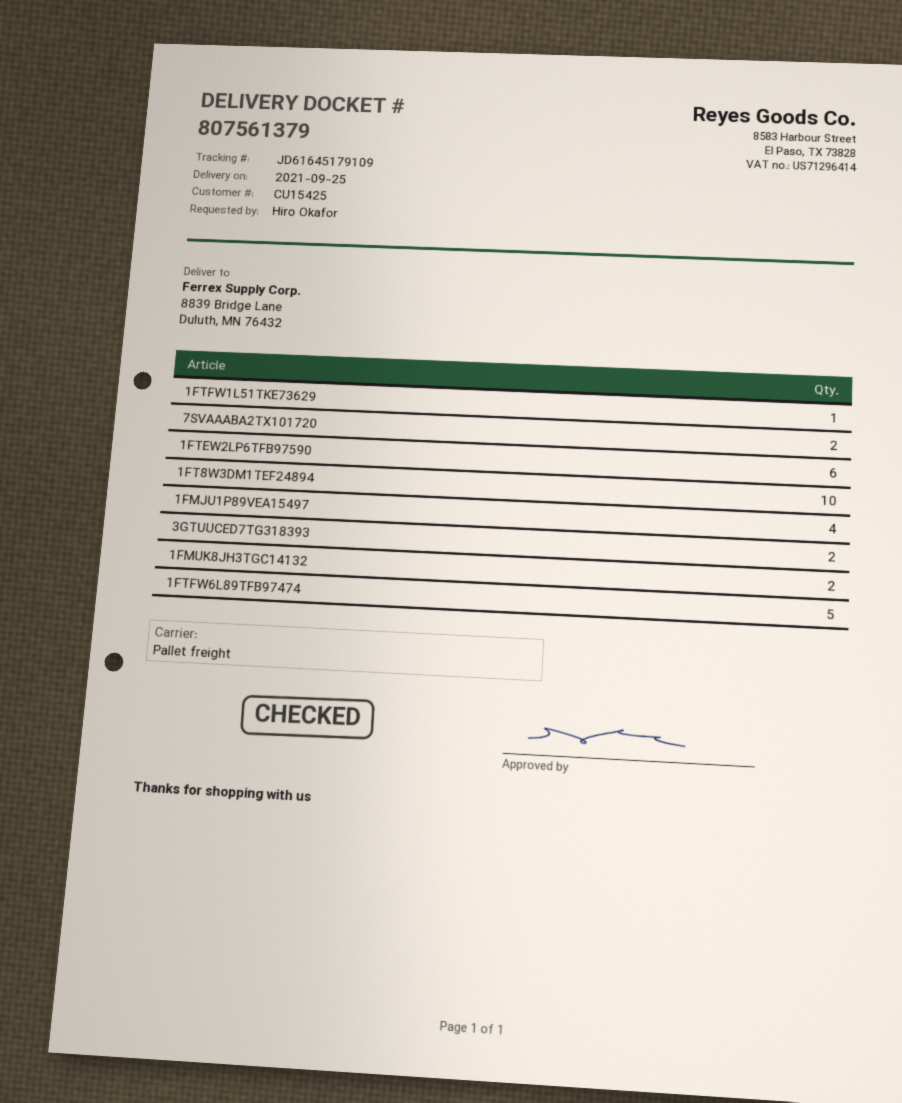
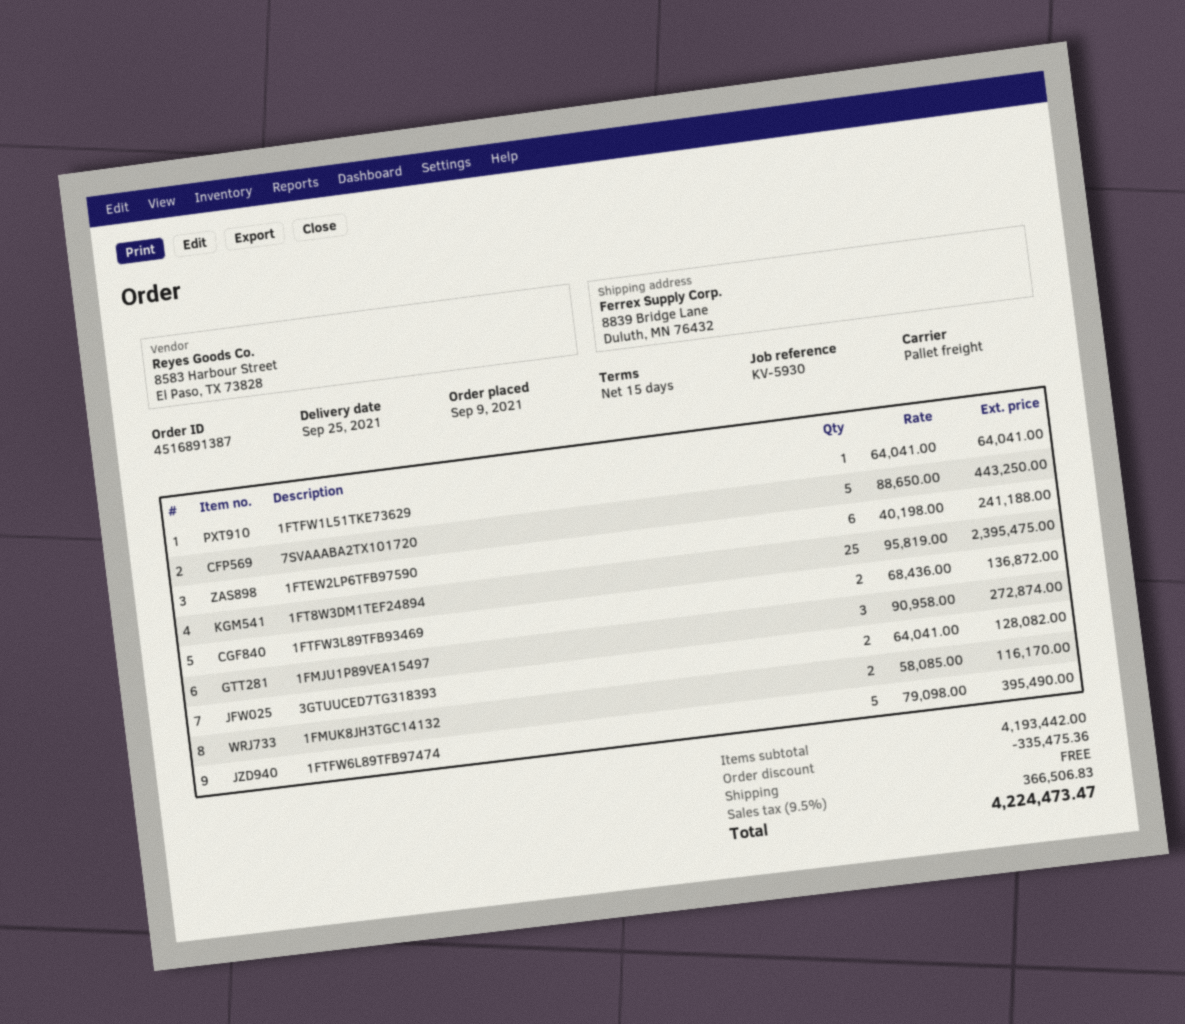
7SVAAABA2TX101720: 2 -> 5
1FT8W3DM1TEF24894: 10 -> 25
1FMJU1P89VEA15497: 4 -> 3
1FTFW3L89TFB93469: none -> 2

